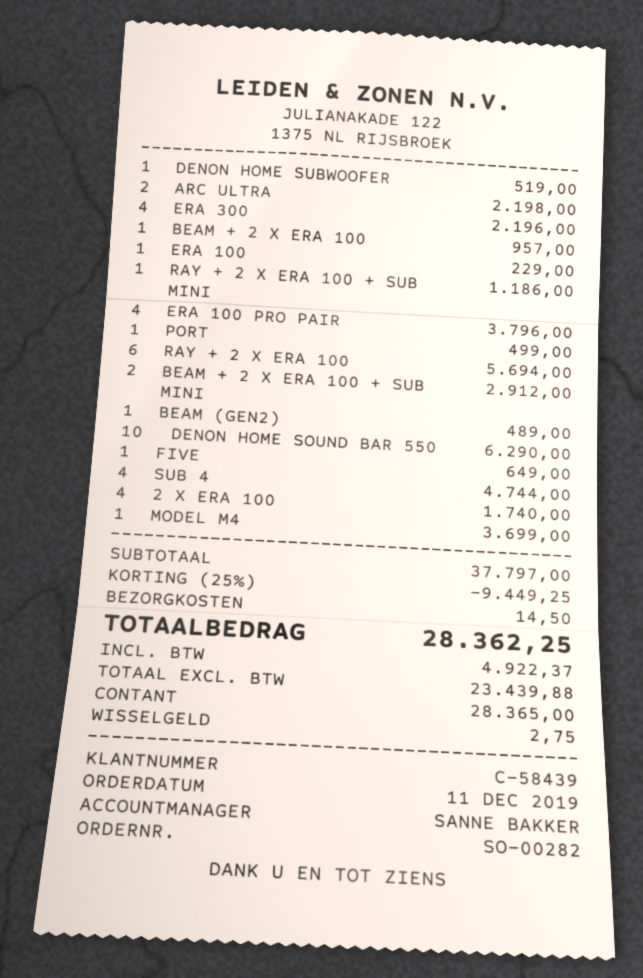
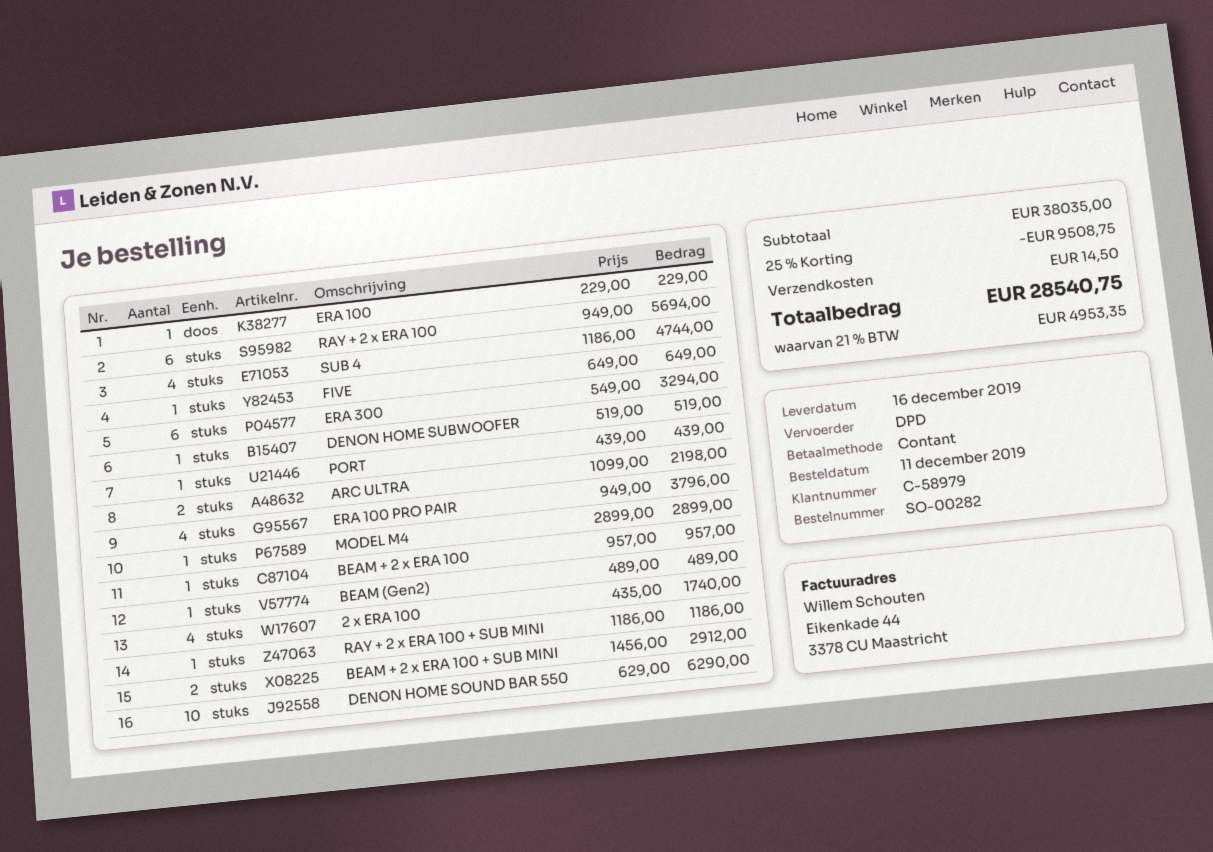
customer number: C-58439 -> C-58979
ERA 300: 4 for 2196.00 -> 6 for 3294.00
PORT: 1 for 499.00 -> 1 for 439.00
MODEL M4: 1 for 3699.00 -> 1 for 2899.00
subtotal: 37797.00 -> 38035.00
discount: 25% = 9449.25 -> 25% = 9508.75
tax: 4922.37 -> 4953.35
total: 28362.25 -> 28540.75

